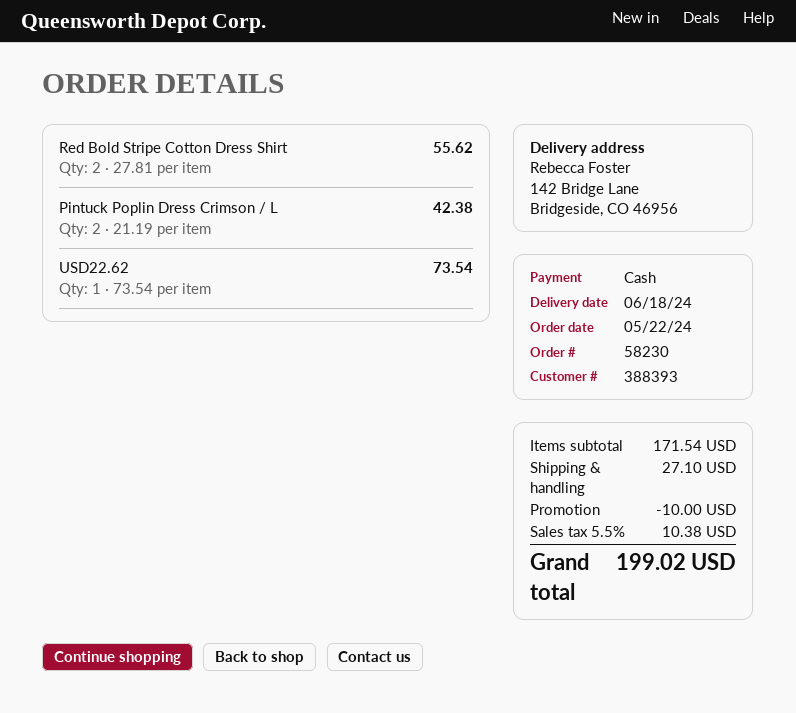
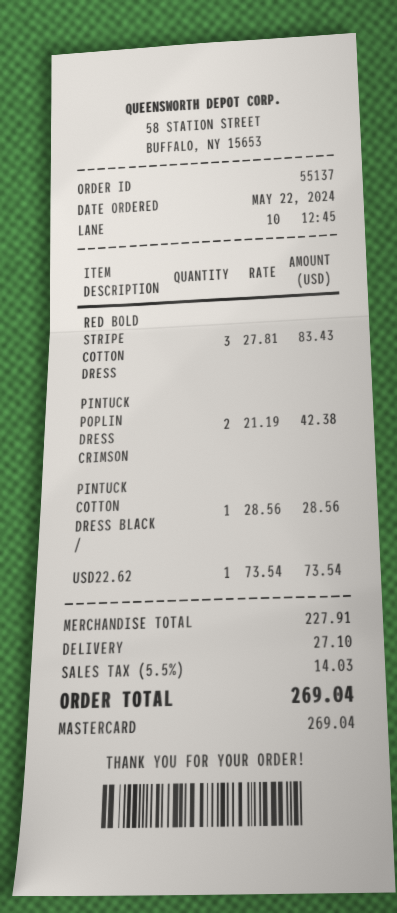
order number: 58230 -> 55137
payment method: cash -> Mastercard
Red Bold Stripe Cotton Dress Shirt: 2 x 27.81 = 55.62 -> 3 x 27.81 = 83.43
PINTUCK COTTON DRESS BLACK /: none -> 1 x 28.56 = 28.56
subtotal: 171.54 -> 227.91
discount: 10.00 -> none
tax: 5.5% = 10.38 -> 5.5% = 14.03
total: 199.02 -> 269.04

